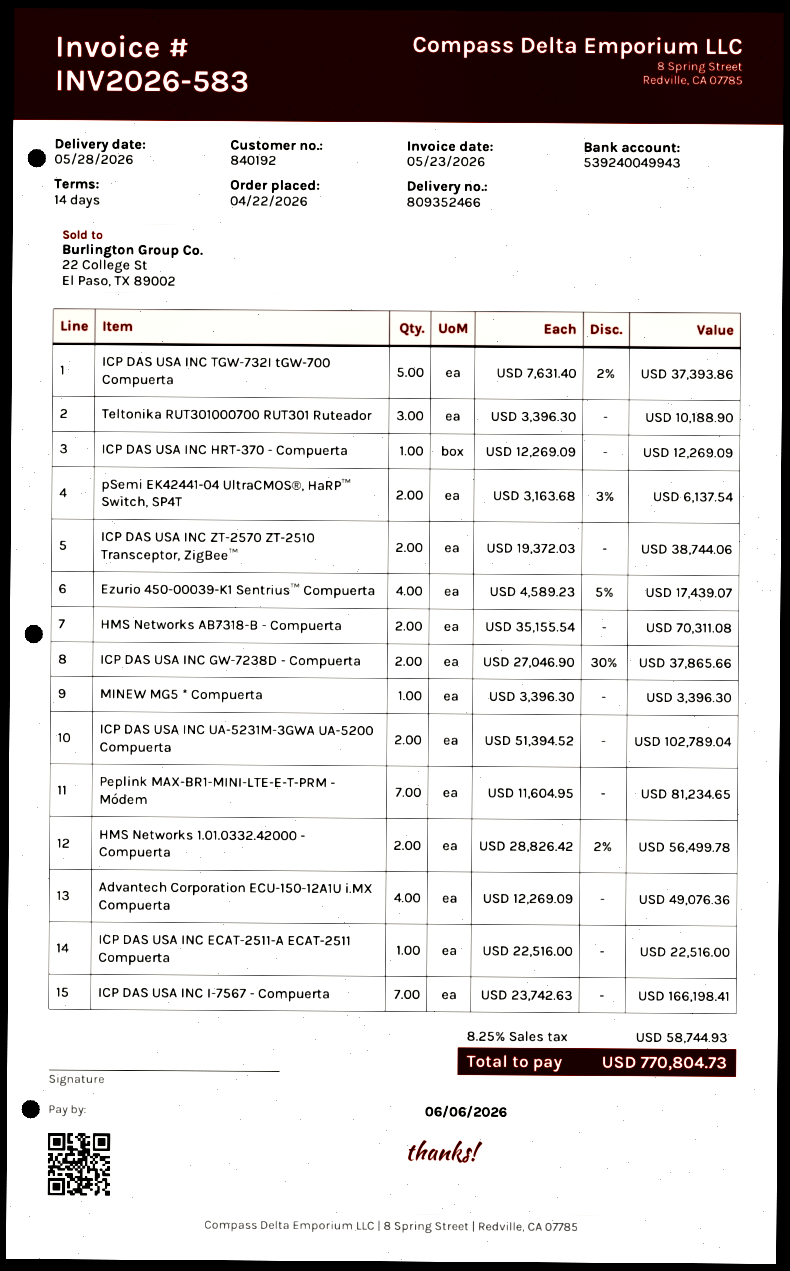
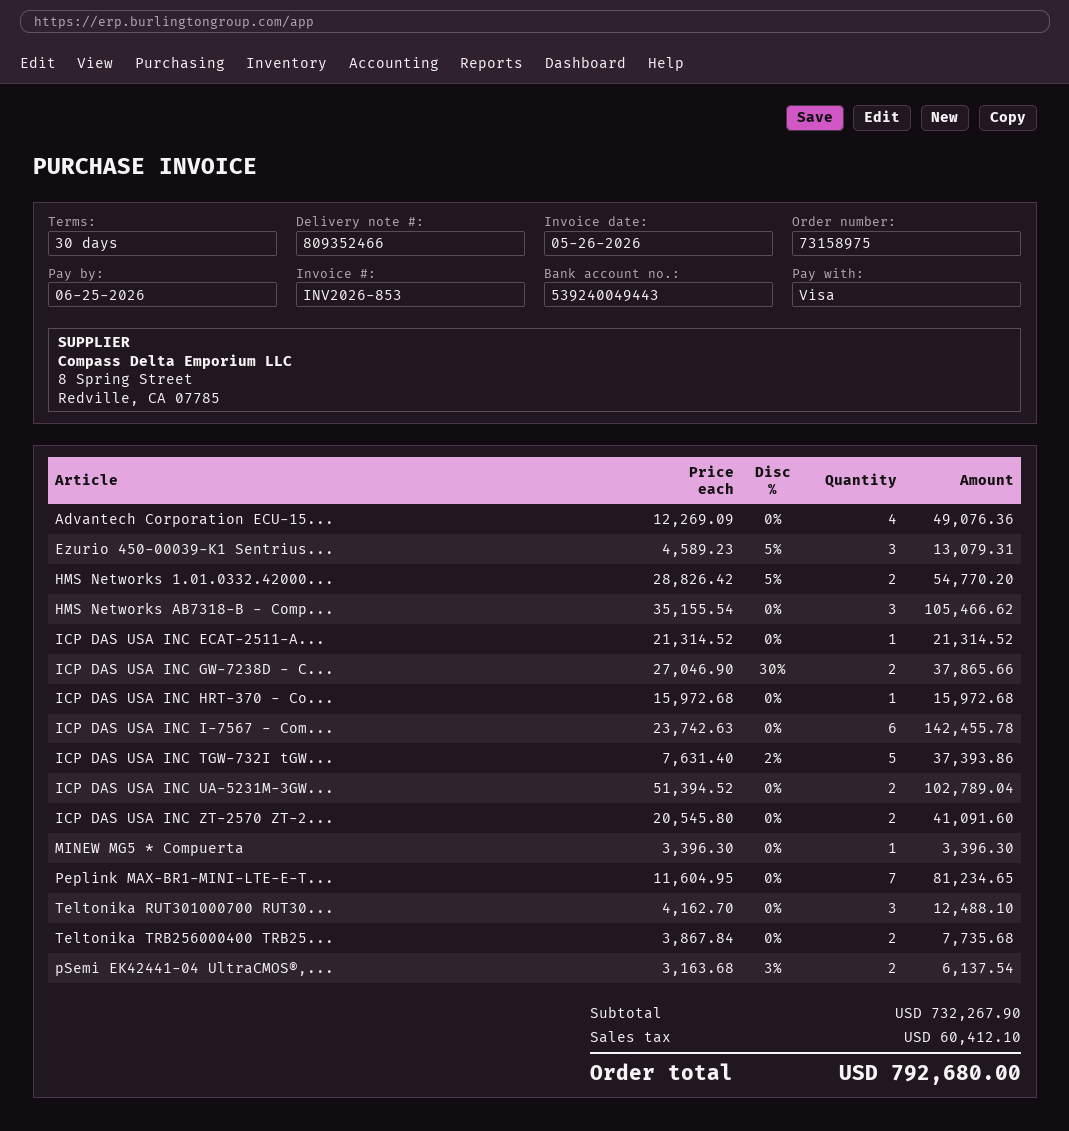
invoice number: INV2026-583 -> INV2026-853
invoice date: 2026-05-23 -> 2026-05-26
payment terms: 14 days -> 30 days
due date: 2026-06-06 -> 2026-06-25
bank account: 539240049943 -> 539240049443
Teltonika RUT301000700 RUT301 Ruteador: 3 x 3396.30 = 10188.90 -> 3 x 4162.70 = 12488.10
ICP DAS USA INC HRT-370 - Compuerta: 1 x 12269.09 = 12269.09 -> 1 x 15972.68 = 15972.68
ICP DAS USA INC ZT-2570 ZT-2510 Transceptor, ZigBee™: 2 x 19372.03 = 38744.06 -> 2 x 20545.80 = 41091.60
Ezurio 450-00039-K1 Sentrius™ Compuerta: 4 x 4589.23 - 5% = 17439.07 -> 3 x 4589.23 - 5% = 13079.31
HMS Networks AB7318-B - Compuerta: 2 x 35155.54 = 70311.08 -> 3 x 35155.54 = 105466.62
HMS Networks 1.01.0332.42000 - Compuerta: 2 x 28826.42 - 2% = 56499.78 -> 2 x 28826.42 - 5% = 54770.20
ICP DAS USA INC ECAT-2511-A ECAT-2511 Compuerta: 1 x 22516.00 = 22516.00 -> 1 x 21314.52 = 21314.52
ICP DAS USA INC I-7567 - Compuerta: 7 x 23742.63 = 166198.41 -> 6 x 23742.63 = 142455.78
Teltonika TRB256000400 TRB25...: none -> 2 x 3867.84 = 7735.68
tax: 58744.93 -> 60412.10
total: 770804.73 -> 792680.00

